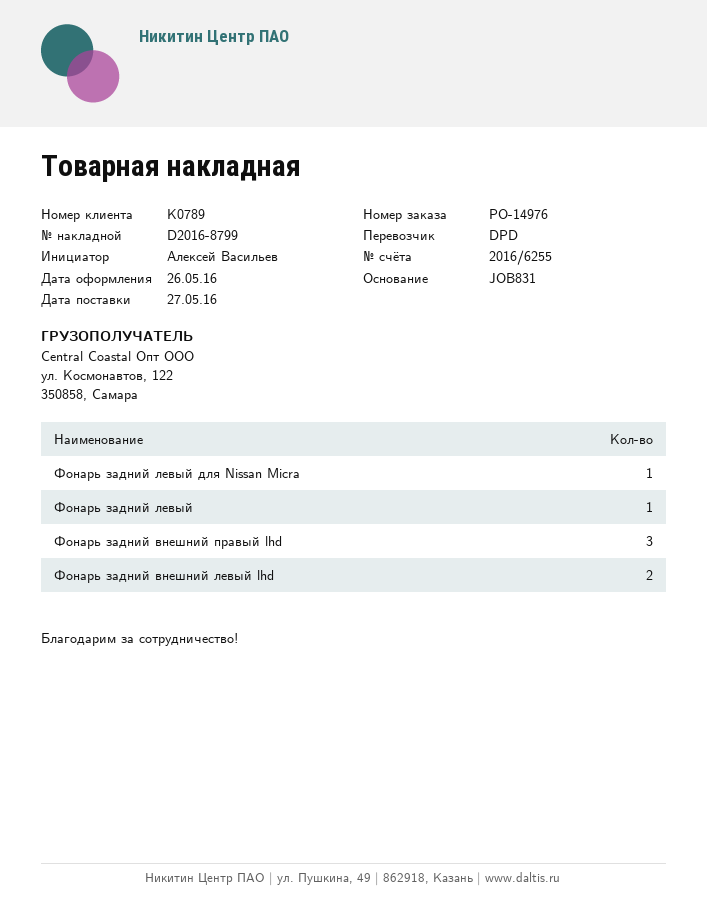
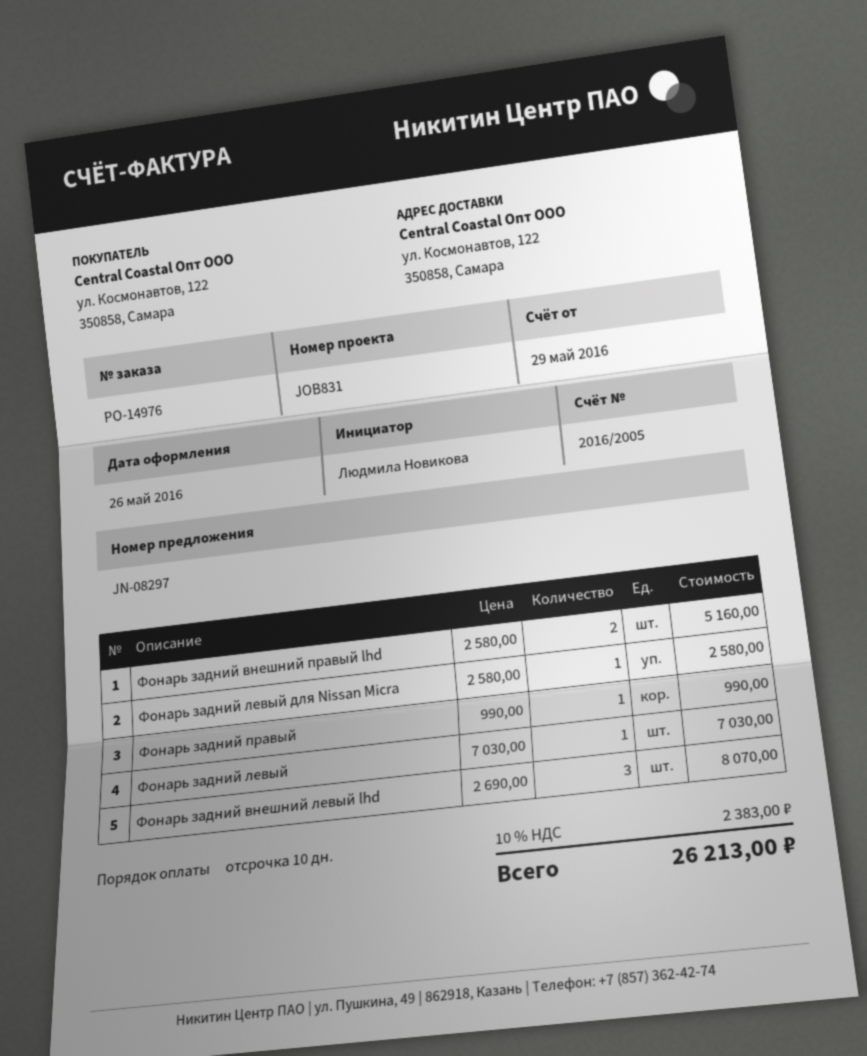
invoice number: 2016/6255 -> 2016/2005
ordered by: Алексей Васильев -> Людмила Новикова
Фонарь задний внешний правый lhd: 3 -> 2
Фонарь задний внешний левый lhd: 2 -> 3
Фонарь задний правый: none -> 1

